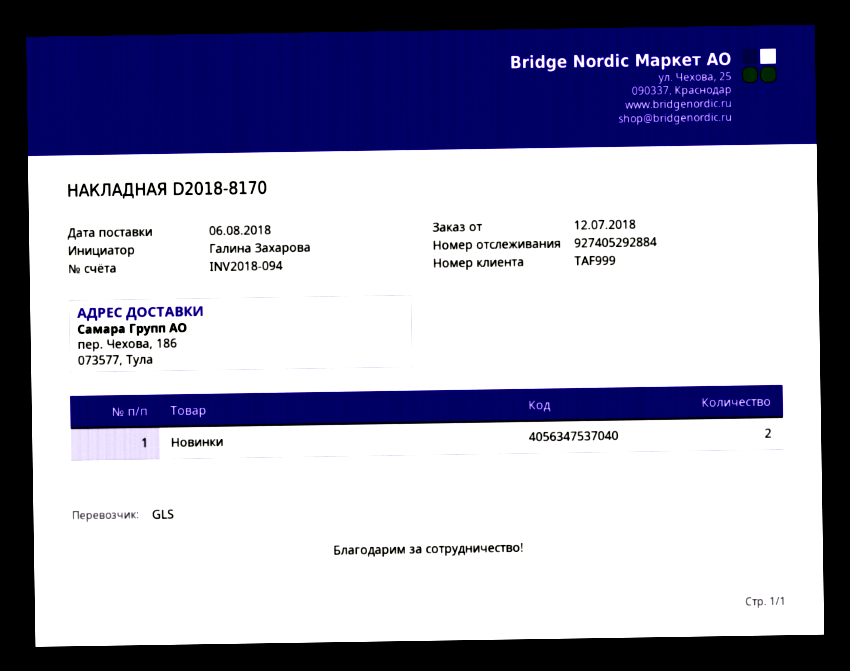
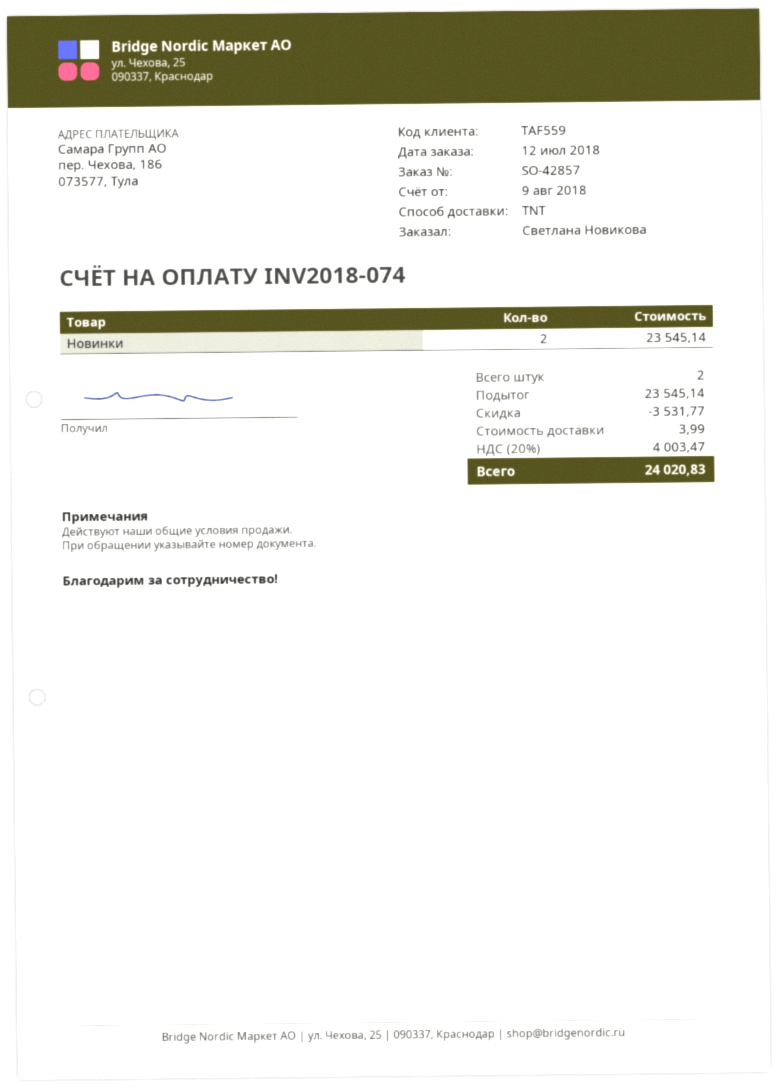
invoice number: INV2018-094 -> INV2018-074
customer number: TAF999 -> TAF559
ordered by: Галина Захарова -> Светлана Новикова
shipping method: GLS -> TNT

